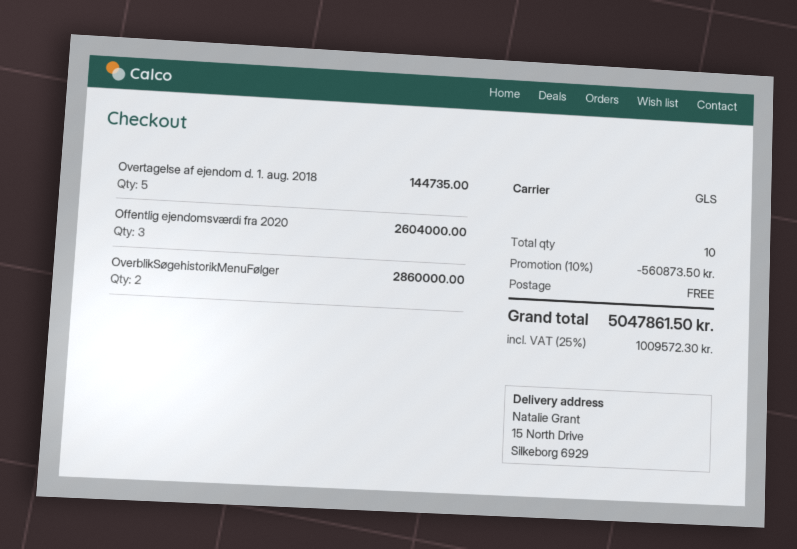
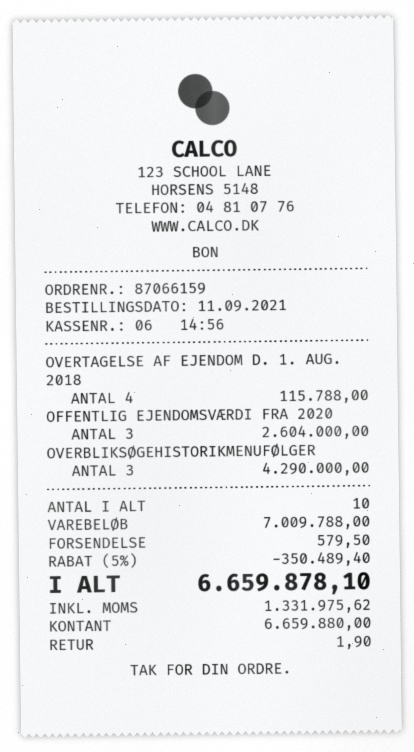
Overtagelse af ejendom d. 1. aug. 2018: 5 for 144735.00 -> 4 for 115788.00
OverblikSøgehistorikMenuFølger: 2 for 2860000.00 -> 3 for 4290000.00
discount: 10% = 560873.50 -> 5% = 350489.40
shipping: 0.00 -> 579.50
tax: 1009572.30 -> 1331975.62
total: 5047861.50 -> 6659878.10

